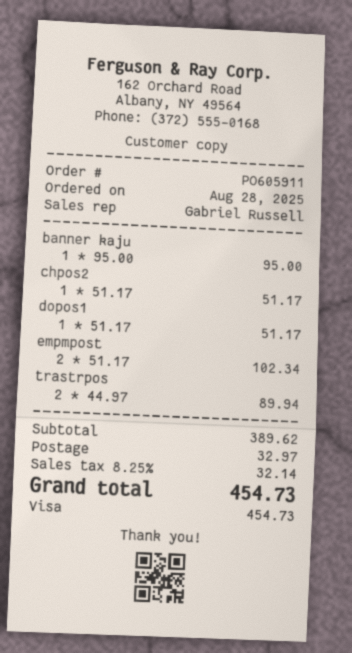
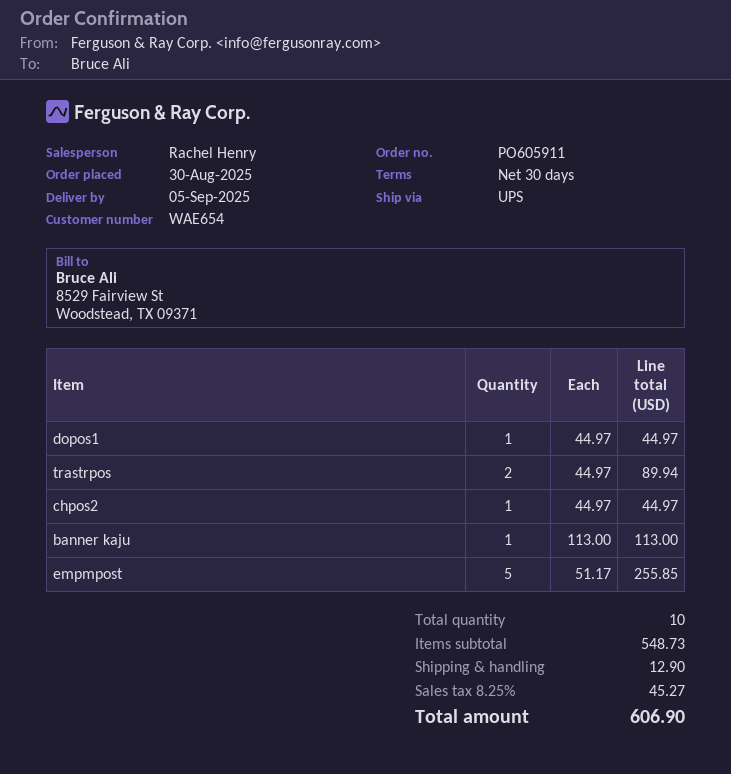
order date: 2025-08-28 -> 2025-08-30
sales rep: Gabriel Russell -> Rachel Henry
banner kaju: 1 x 95.00 = 95.00 -> 1 x 113.00 = 113.00
chpos2: 1 x 51.17 = 51.17 -> 1 x 44.97 = 44.97
dopos1: 1 x 51.17 = 51.17 -> 1 x 44.97 = 44.97
empmpost: 2 x 51.17 = 102.34 -> 5 x 51.17 = 255.85
subtotal: 389.62 -> 548.73
shipping: 32.97 -> 12.90
tax: 8.25% = 32.14 -> 8.25% = 45.27
total: 454.73 -> 606.90

